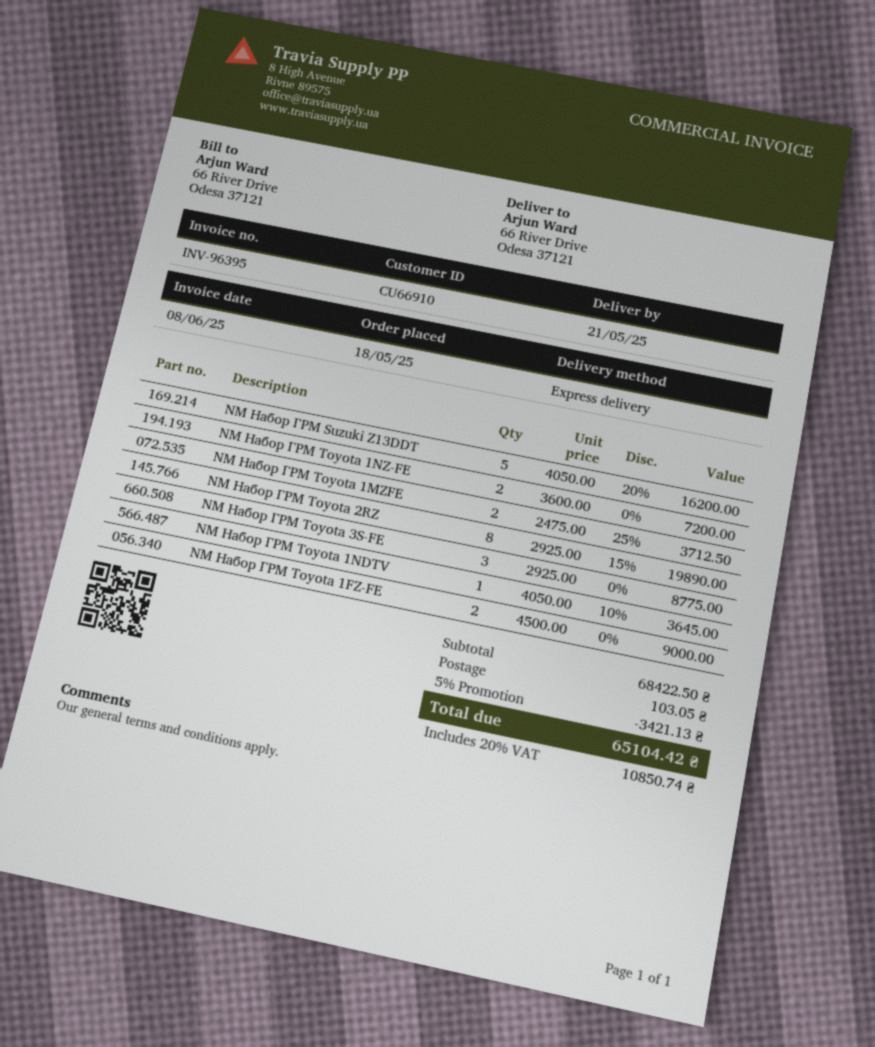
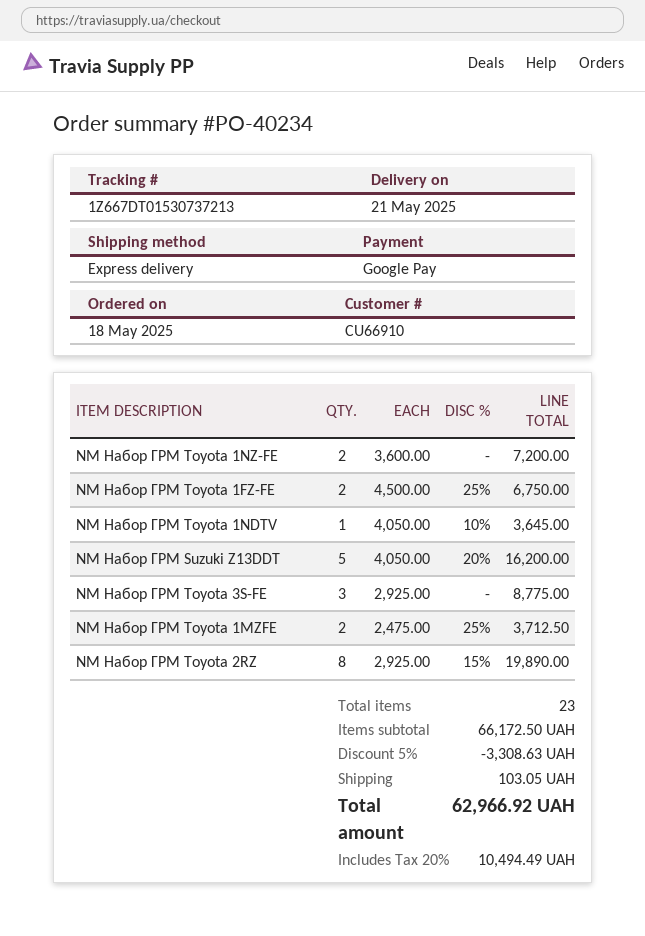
NM Набор ГРМ Toyota 1FZ-FE: 2 x 4500.00 = 9000.00 -> 2 x 4500.00 - 25% = 6750.00
subtotal: 68422.50 -> 66172.50
discount: 5% = 3421.13 -> 5% = 3308.63
tax: 20% = 10850.74 -> 20% = 10494.49
total: 65104.42 -> 62966.92

